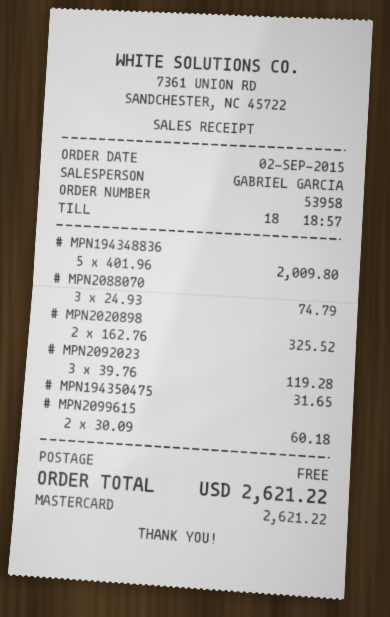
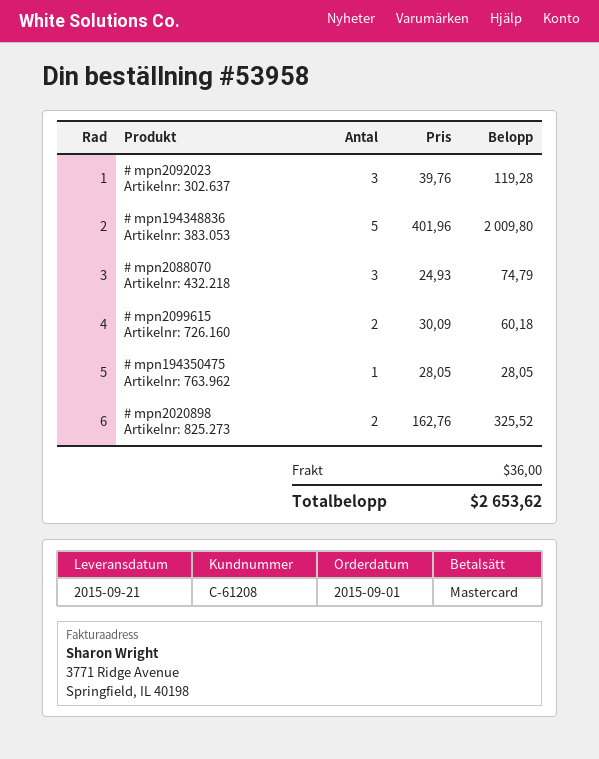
order date: 2015-09-02 -> 2015-09-01
# MPN194350475: 1 x 31.65 = 31.65 -> 1 x 28.05 = 28.05
shipping: 0.00 -> 36.00
total: 2621.22 -> 2653.62

